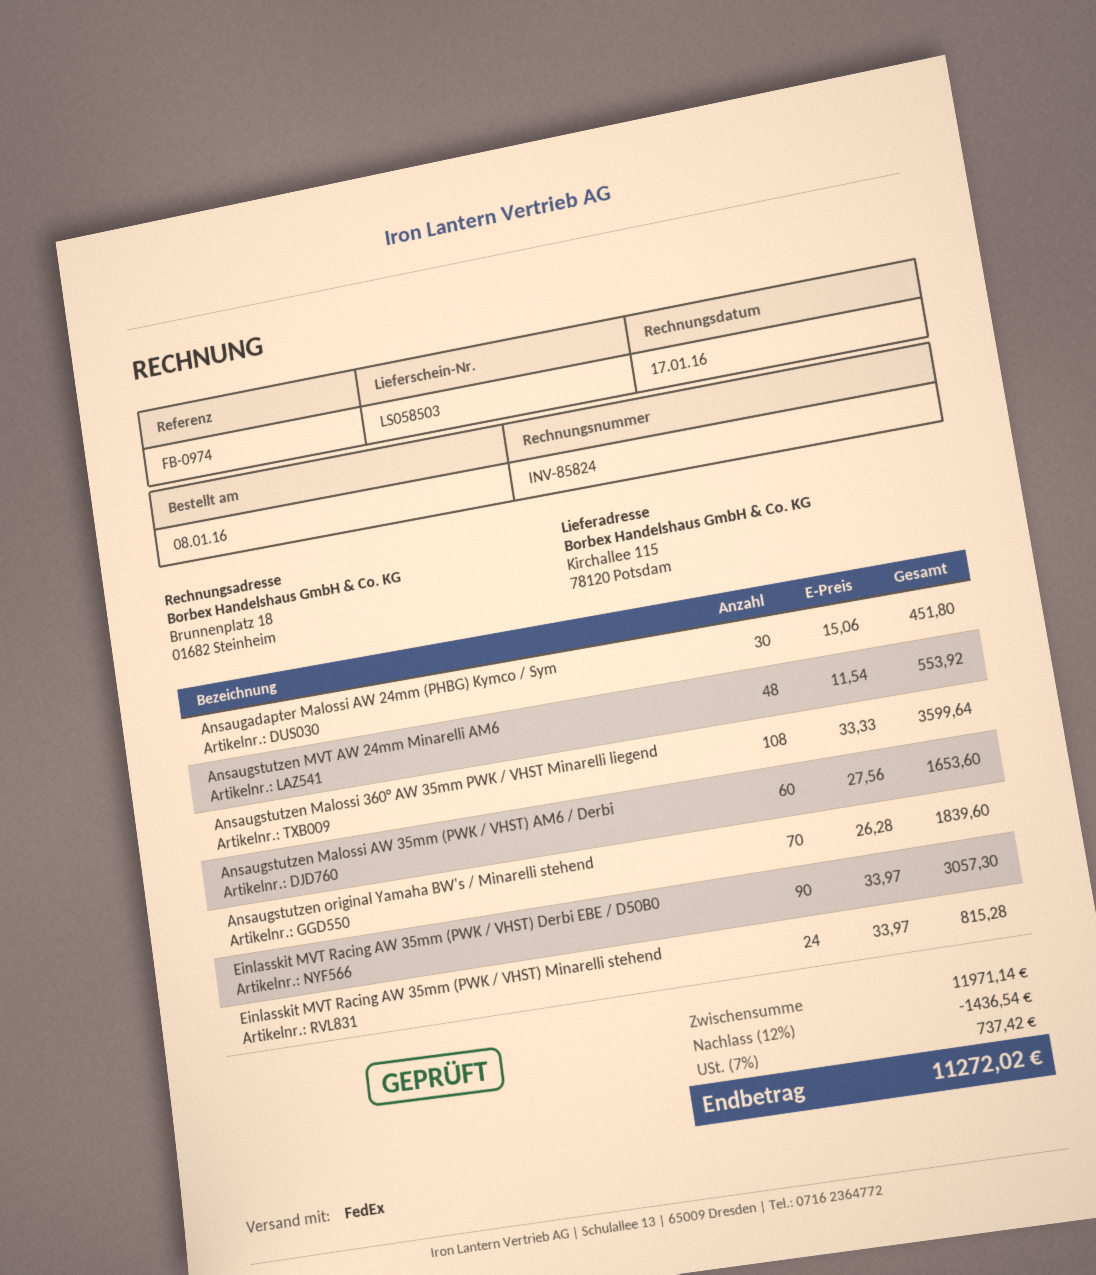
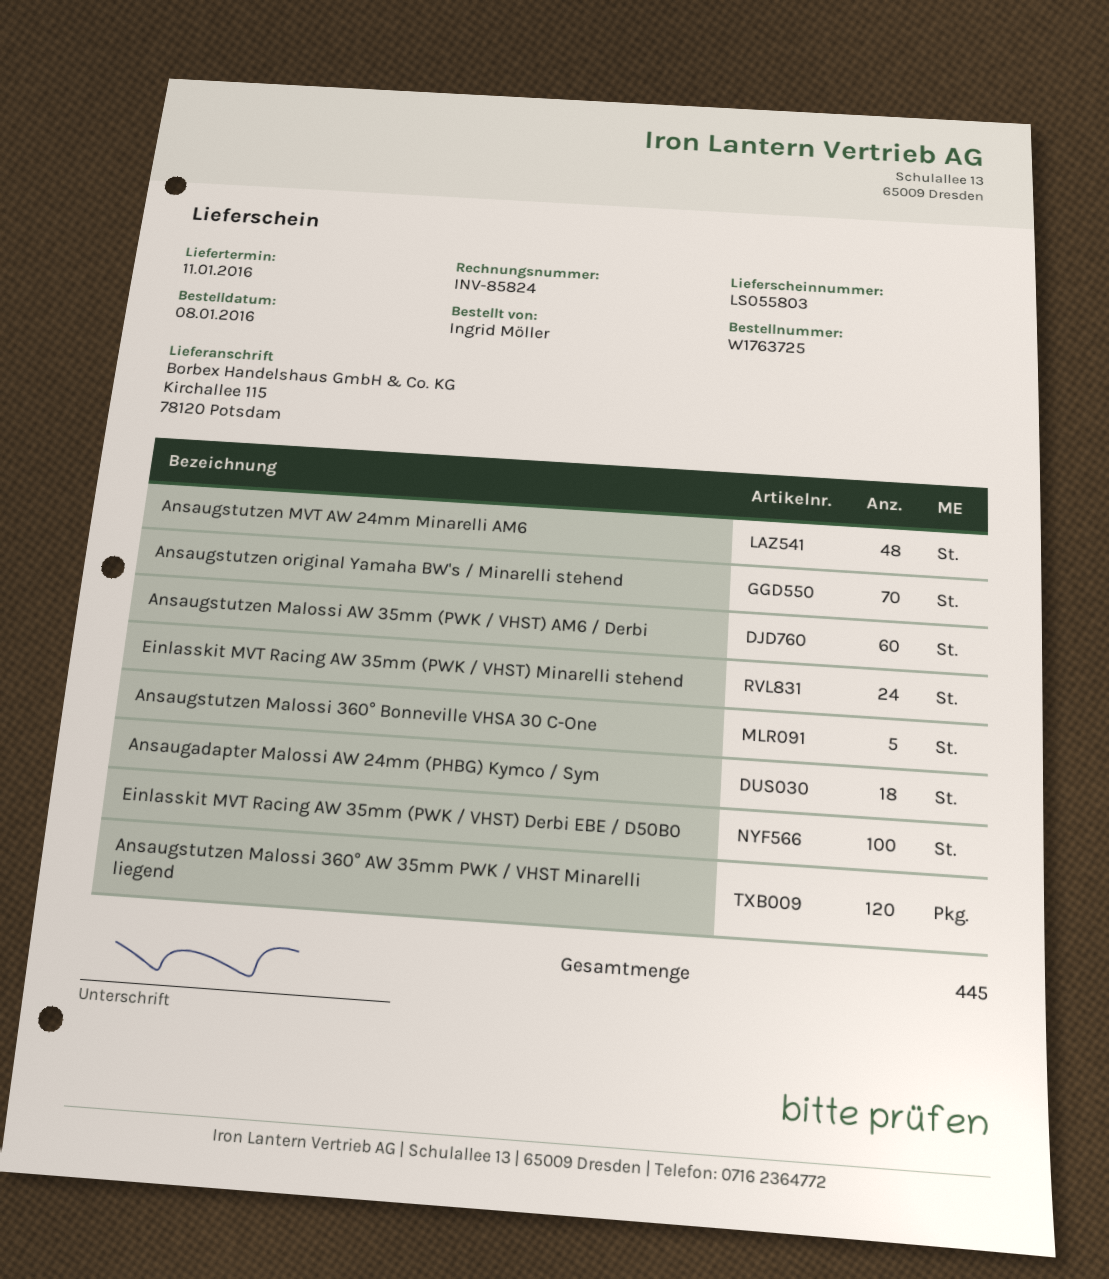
delivery note number: LS058503 -> LS055803
Ansaugadapter Malossi AW 24mm (PHBG) Kymco / Sym: 30 -> 18
Ansaugstutzen Malossi 360° AW 35mm PWK / VHST Minarelli liegend: 108 -> 120
Einlasskit MVT Racing AW 35mm (PWK / VHST) Derbi EBE / D50B0: 90 -> 100
Ansaugstutzen Malossi 360° Bonneville VHSA 30 C-One: none -> 5

